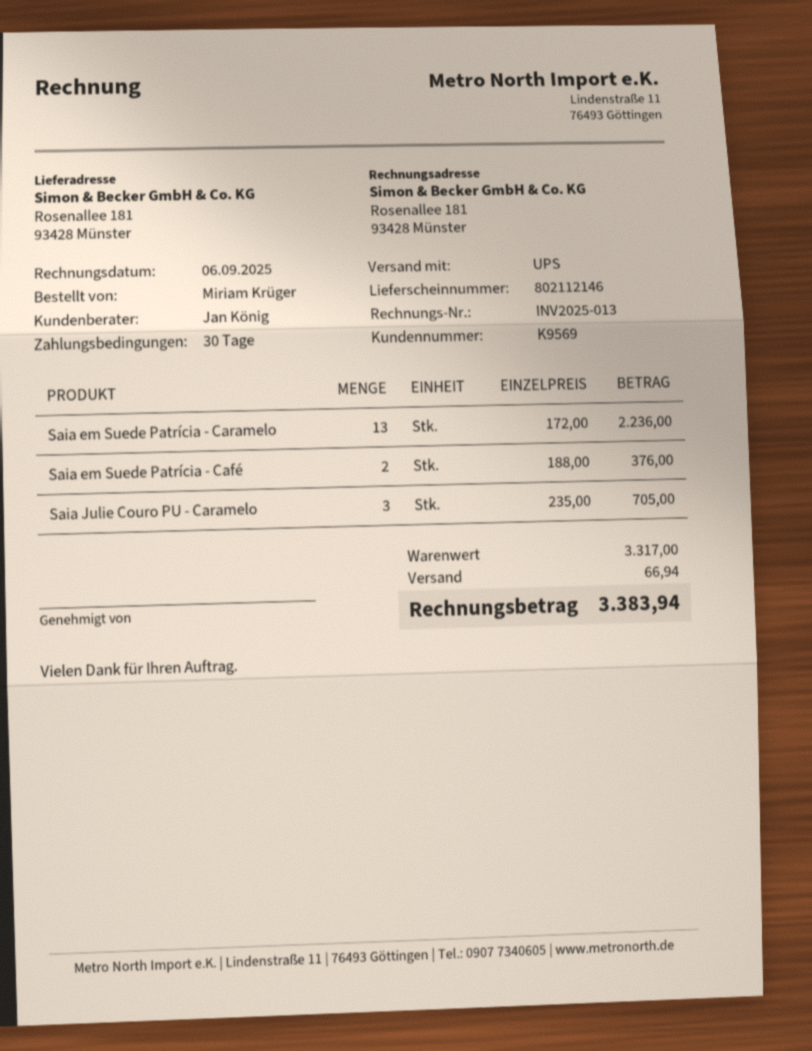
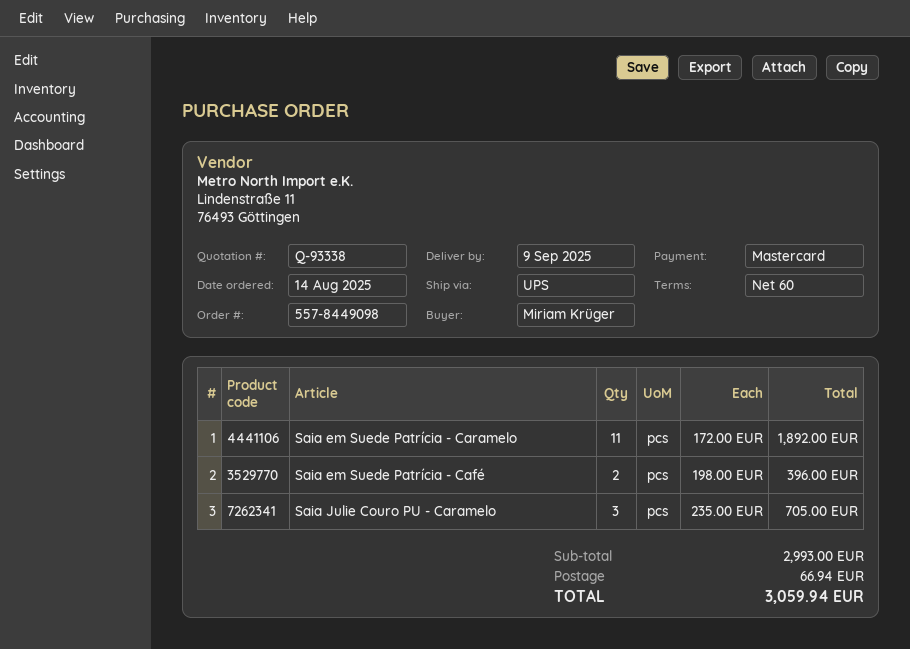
payment terms: 30 days -> 60 days
Saia em Suede Patrícia - Caramelo: 13 x 172.00 = 2236.00 -> 11 x 172.00 = 1892.00
Saia em Suede Patrícia - Café: 2 x 188.00 = 376.00 -> 2 x 198.00 = 396.00
subtotal: 3317.00 -> 2993.00
total: 3383.94 -> 3059.94

